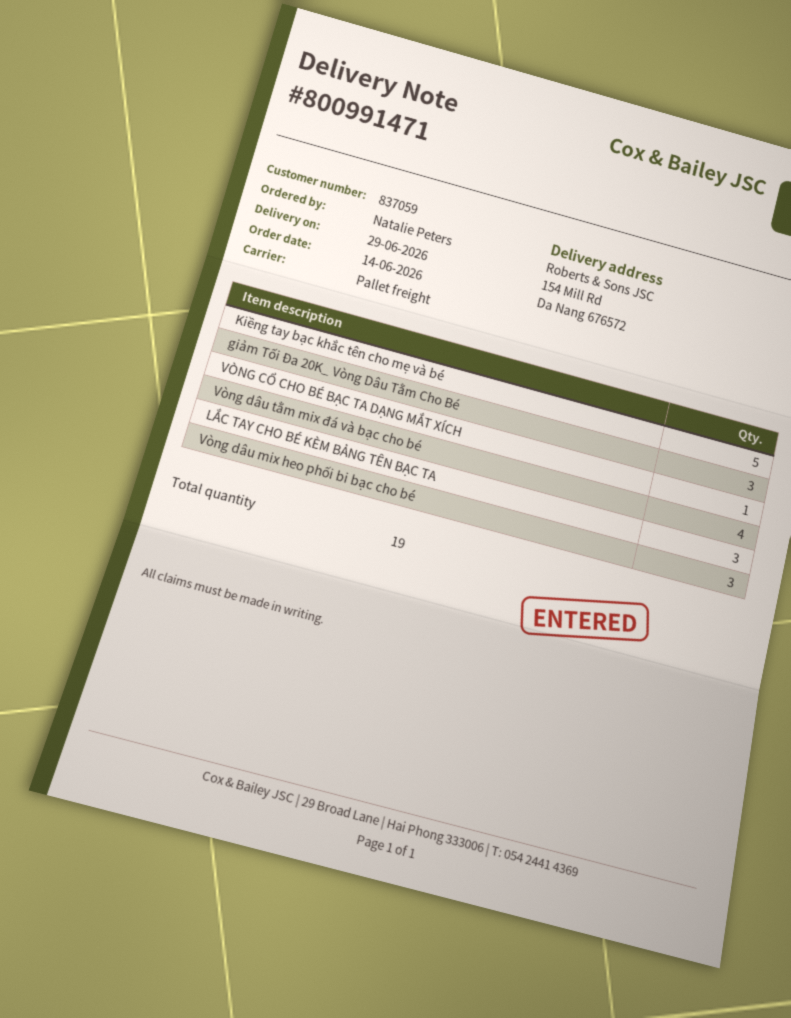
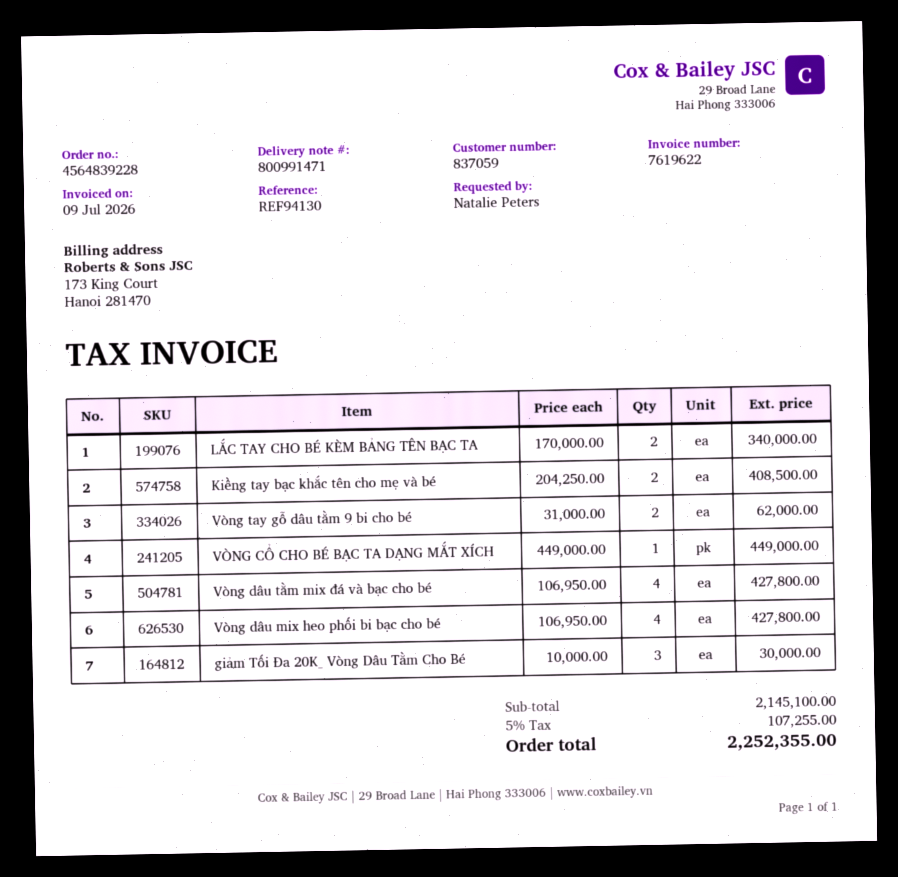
Kiềng tay bạc khắc tên cho mẹ và bé: 5 -> 2
LẮC TAY CHO BÉ KÈM BẢNG TÊN BẠC TA: 3 -> 2
Vòng dâu mix heo phối bi bạc cho bé: 3 -> 4
Vòng tay gỗ dâu tằm 9 bi cho bé: none -> 2

